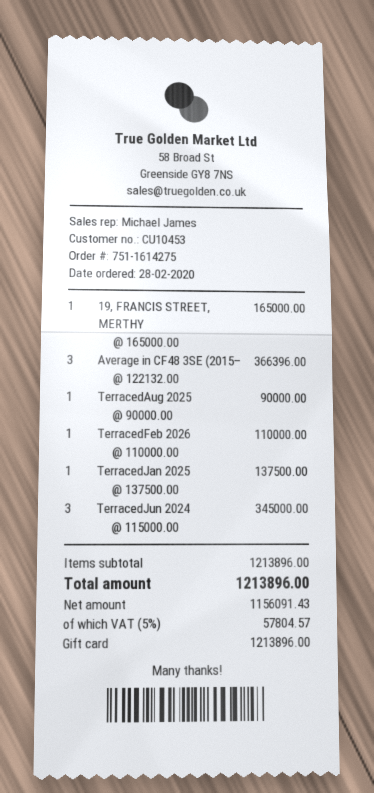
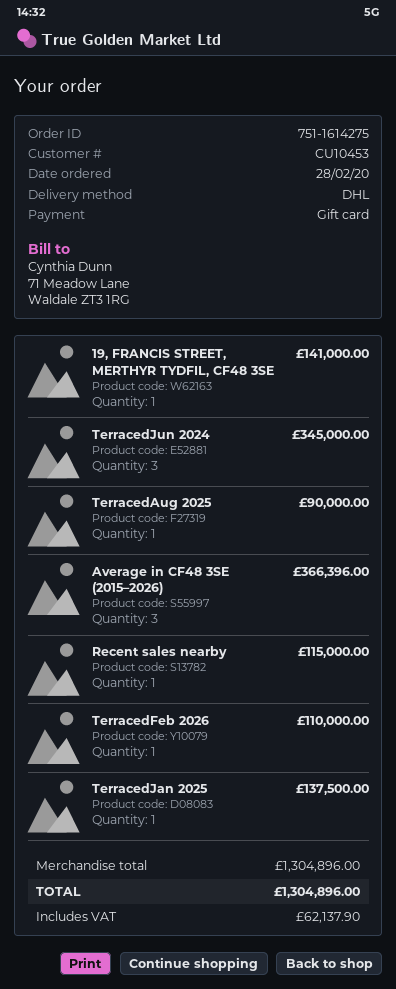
19, FRANCIS STREET, MERTHY: 1 for 165000.00 -> 1 for 141000.00
Recent sales nearby: none -> 1 for 115000.00
subtotal: 1213896.00 -> 1304896.00
tax: 57804.57 -> 62137.90
total: 1213896.00 -> 1304896.00

